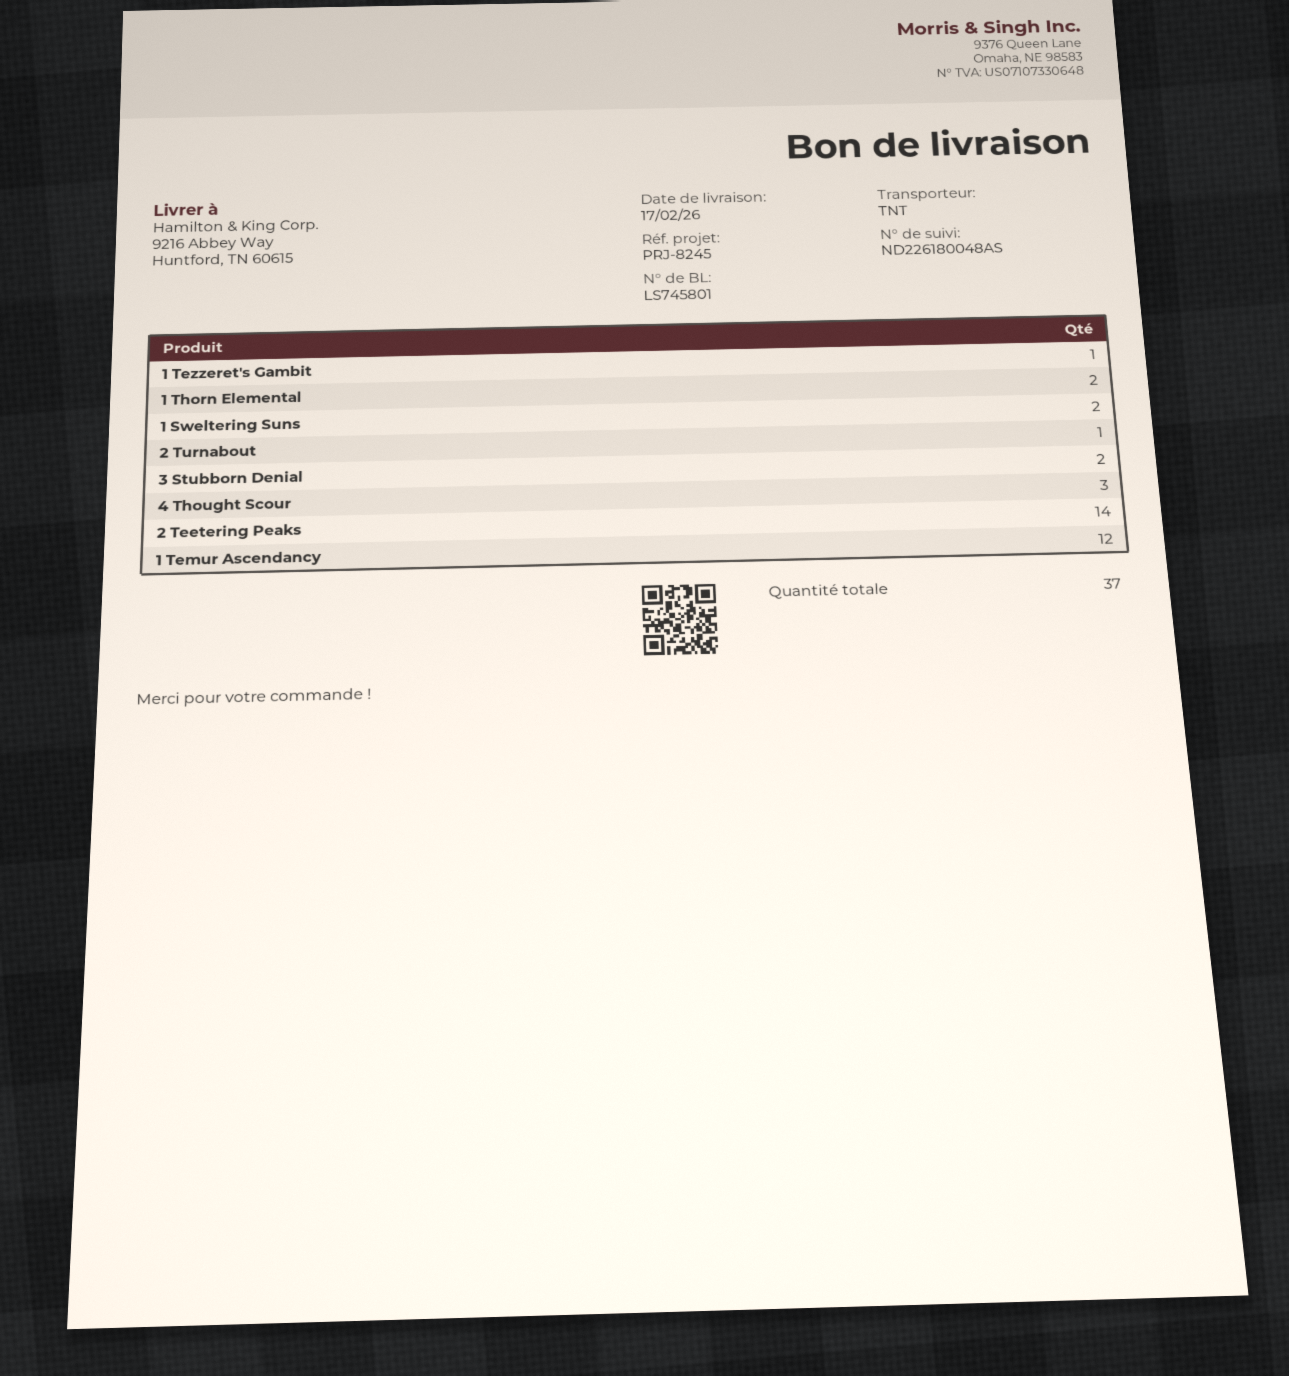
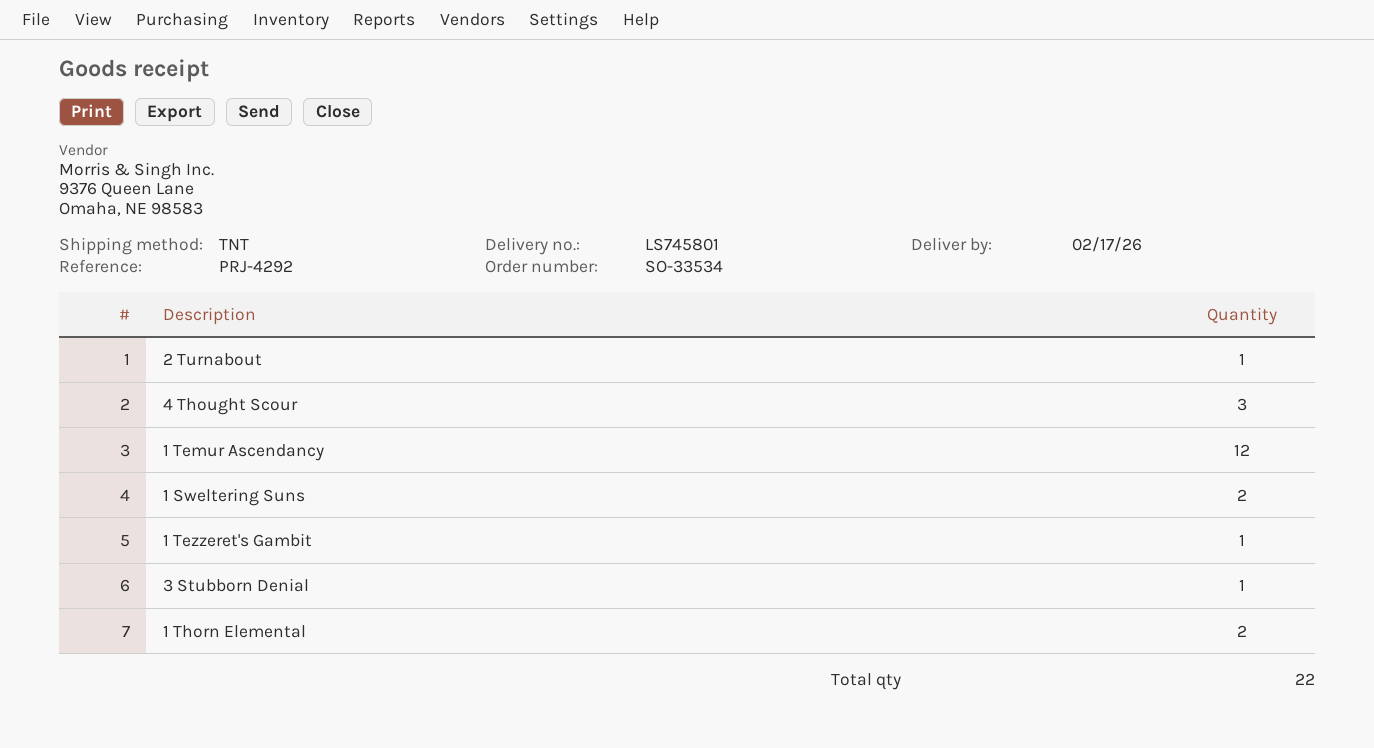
reference: PRJ-8245 -> PRJ-4292
3 Stubborn Denial: 2 -> 1
2 Teetering Peaks: 14 -> none
total quantity: 37 -> 22

